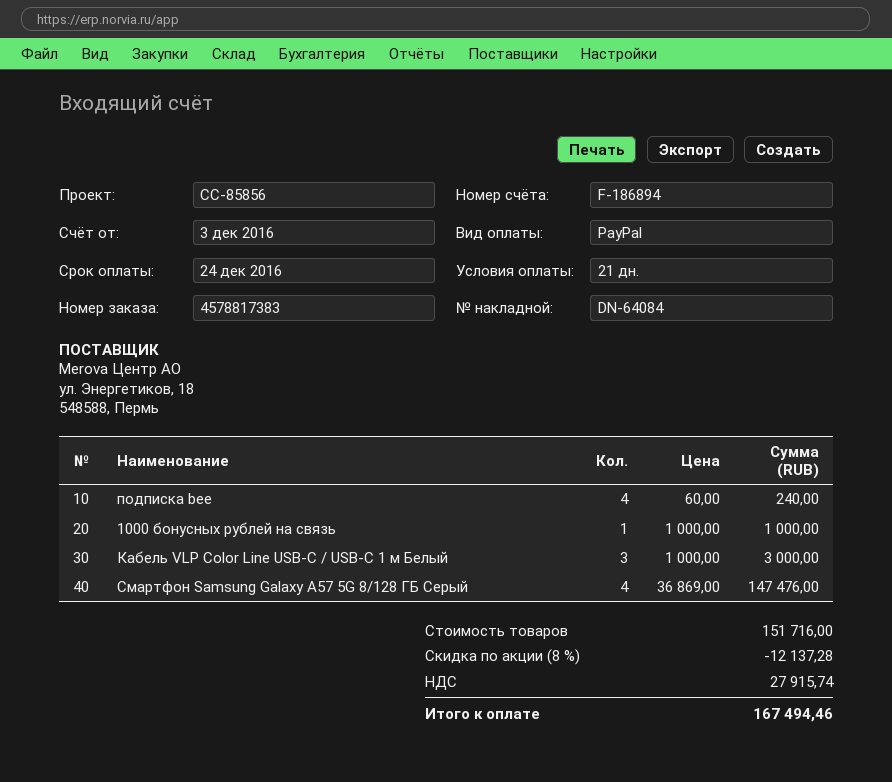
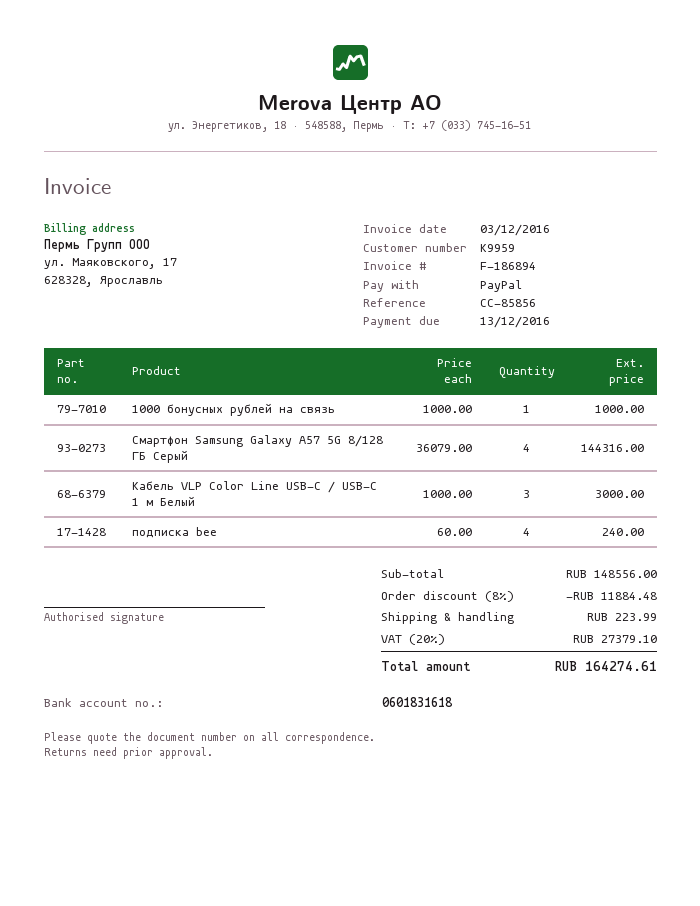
due date: 2016-12-24 -> 2016-12-13
Смартфон Samsung Galaxy A57 5G 8/128 ГБ Серый: 4 x 36869.00 = 147476.00 -> 4 x 36079.00 = 144316.00
subtotal: 151716.00 -> 148556.00
discount: 8% = 12137.28 -> 8% = 11884.48
shipping: none -> 223.99
tax: 27915.74 -> 27379.10
total: 167494.46 -> 164274.61

